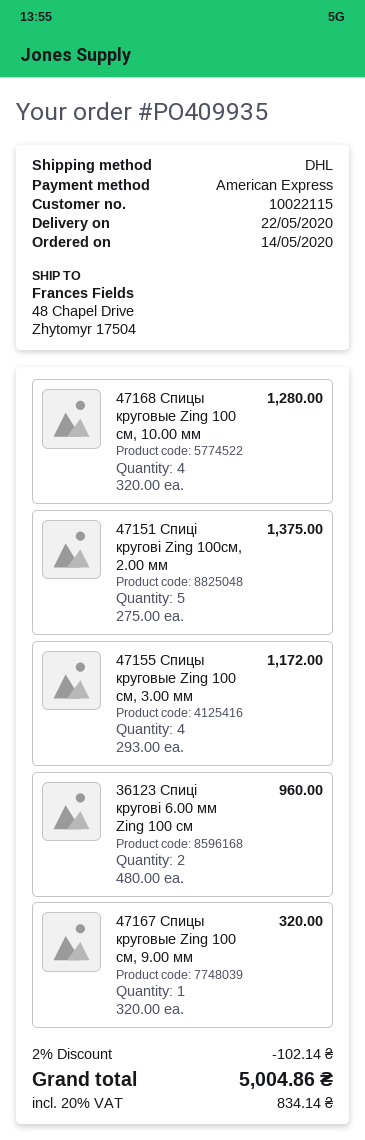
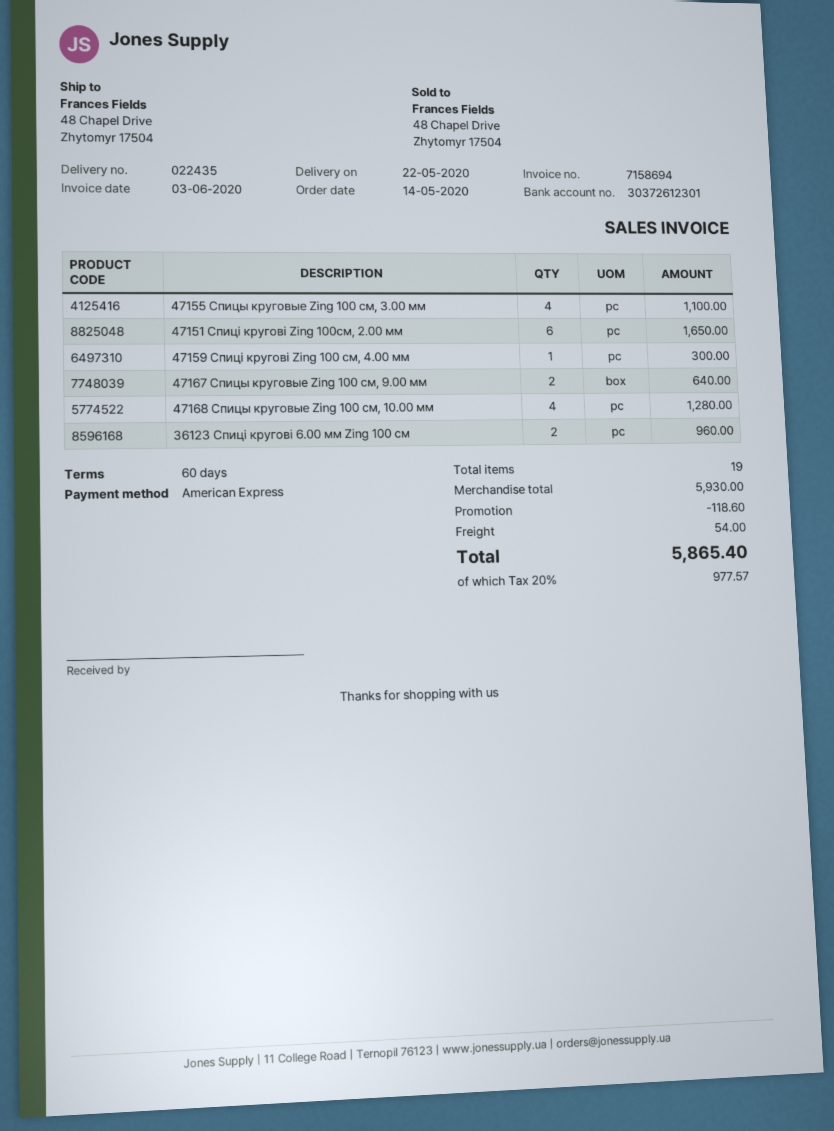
47151 Спиці кругові Zing 100cм, 2.00 мм: 5 for 1375.00 -> 6 for 1650.00
47155 Спицы круговые Zing 100 см, 3.00 мм: 4 for 1172.00 -> 4 for 1100.00
47167 Спицы круговые Zing 100 см, 9.00 мм: 1 for 320.00 -> 2 for 640.00
47159 Спиці кругові Zing 100 см, 4.00 мм: none -> 1 for 300.00
discount: 102.14 -> 118.60
shipping: none -> 54.00
tax: 20% = 834.14 -> 20% = 977.57
total: 5004.86 -> 5865.40

